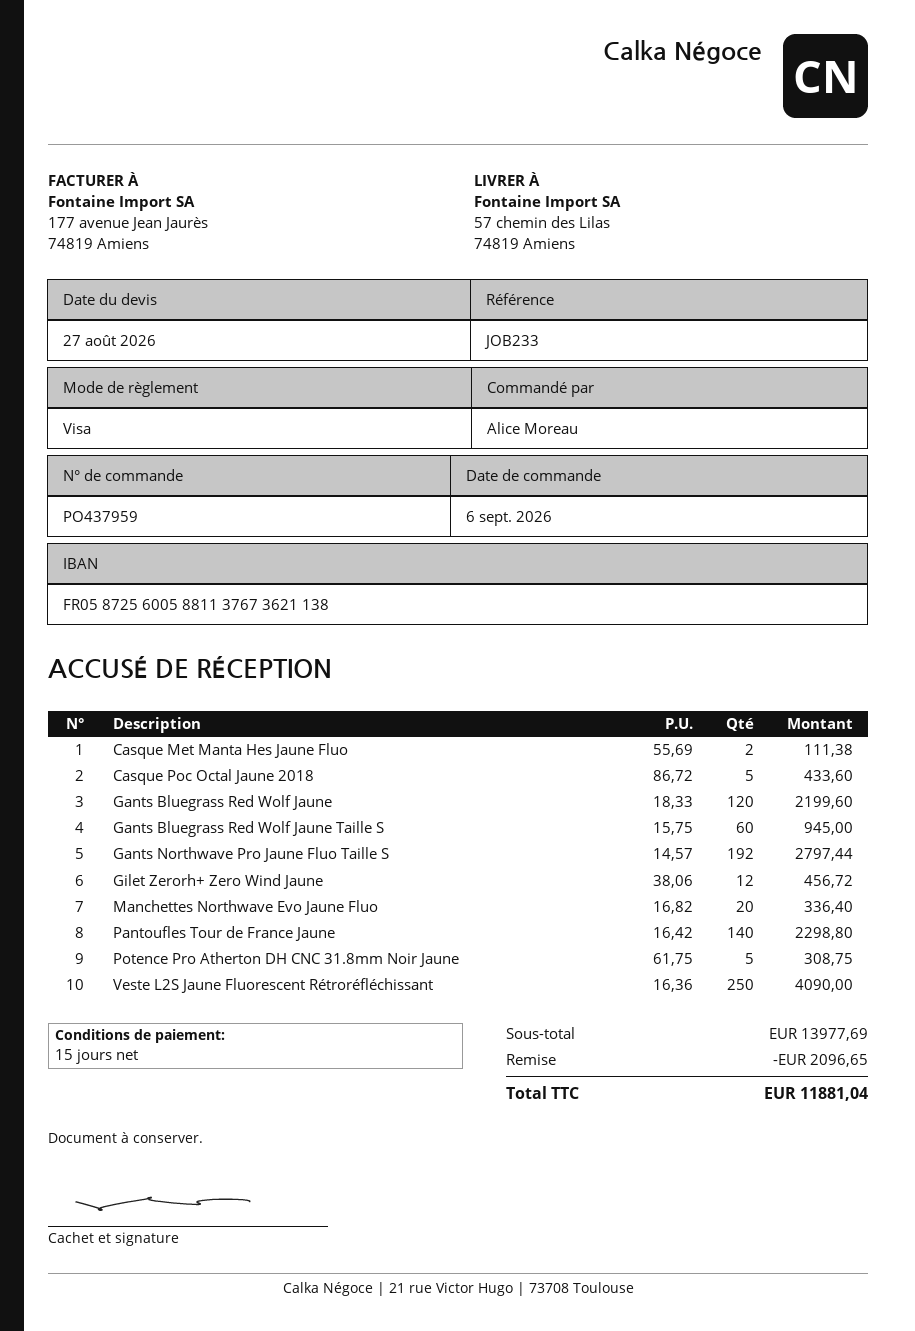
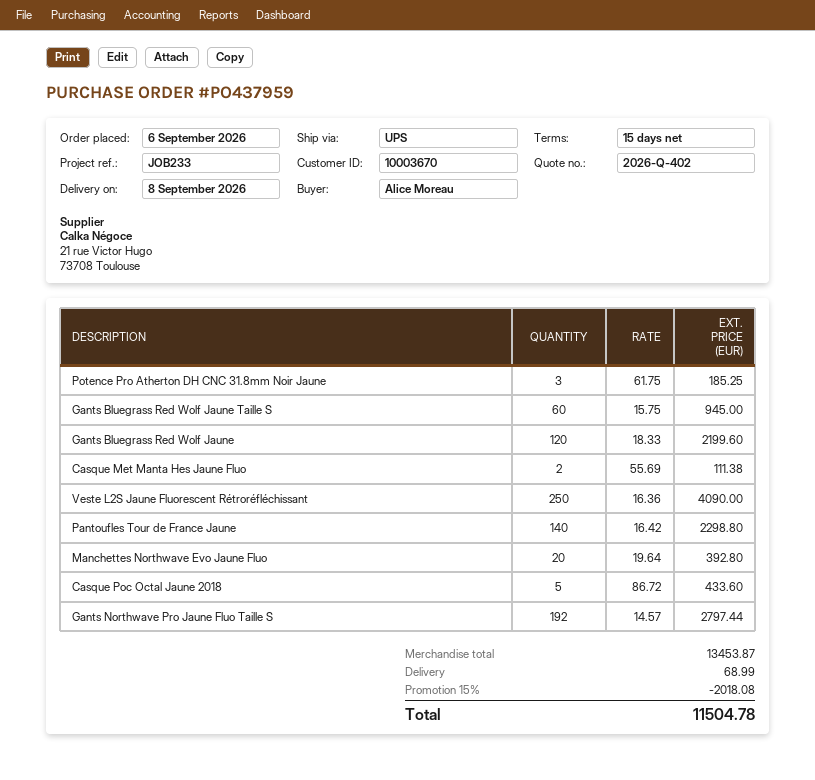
Gilet Zerorh+ Zero Wind Jaune: 12 x 38.06 = 456.72 -> none
Manchettes Northwave Evo Jaune Fluo: 20 x 16.82 = 336.40 -> 20 x 19.64 = 392.80
Potence Pro Atherton DH CNC 31.8mm Noir Jaune: 5 x 61.75 = 308.75 -> 3 x 61.75 = 185.25
subtotal: 13977.69 -> 13453.87
discount: 2096.65 -> 2018.08
shipping: none -> 68.99
total: 11881.04 -> 11504.78

